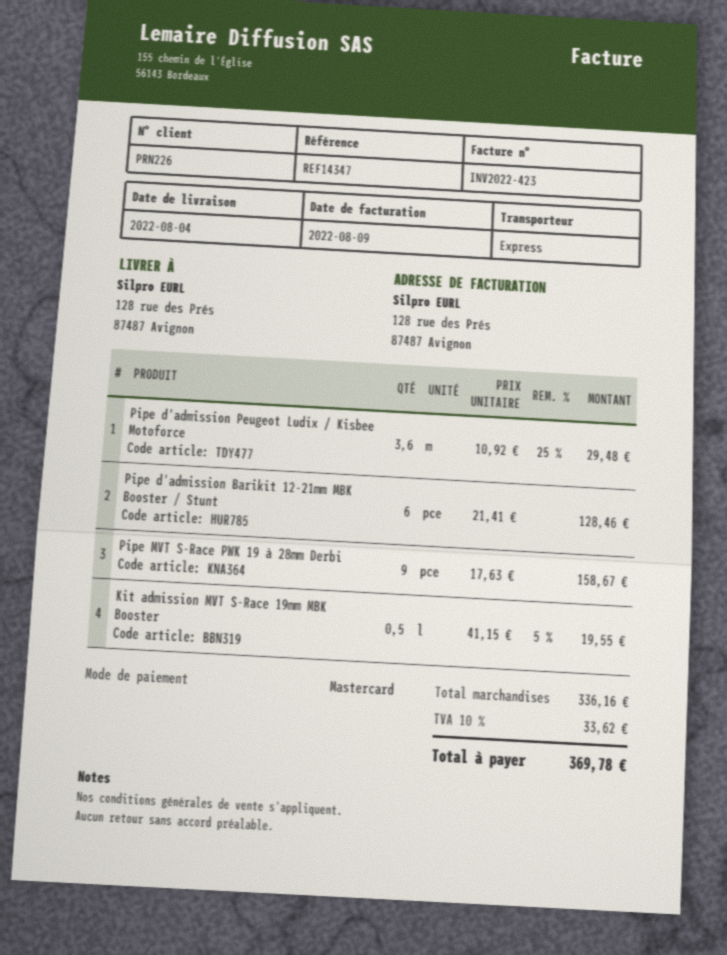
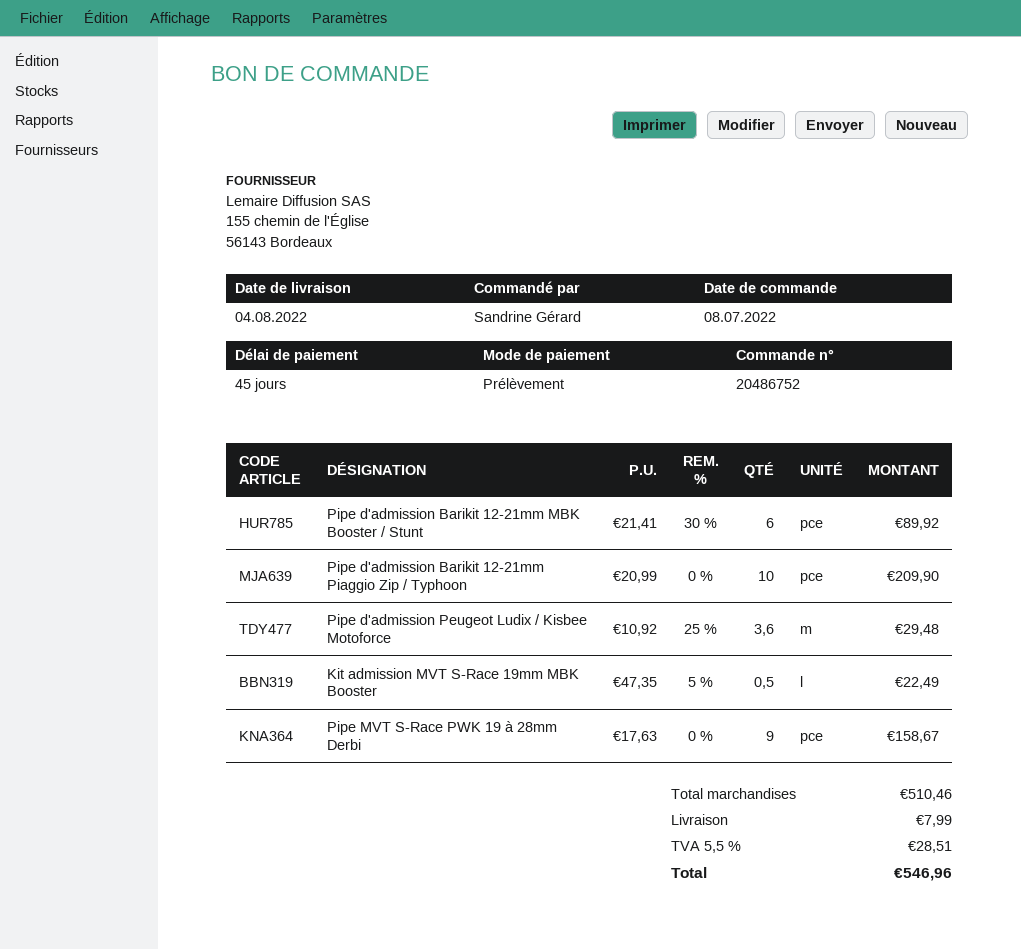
payment method: Mastercard -> direct debit
Pipe d'admission Barikit 12-21mm MBK Booster / Stunt: 6 x 21.41 = 128.46 -> 6 x 21.41 - 30% = 89.92
Kit admission MVT S-Race 19mm MBK Booster: 0.5 x 41.15 - 5% = 19.55 -> 0.5 x 47.35 - 5% = 22.49
Pipe d'admission Barikit 12-21mm Piaggio Zip / Typhoon: none -> 10 x 20.99 = 209.90
subtotal: 336.16 -> 510.46
shipping: none -> 7.99
tax: 10% = 33.62 -> 5.5% = 28.51
total: 369.78 -> 546.96

